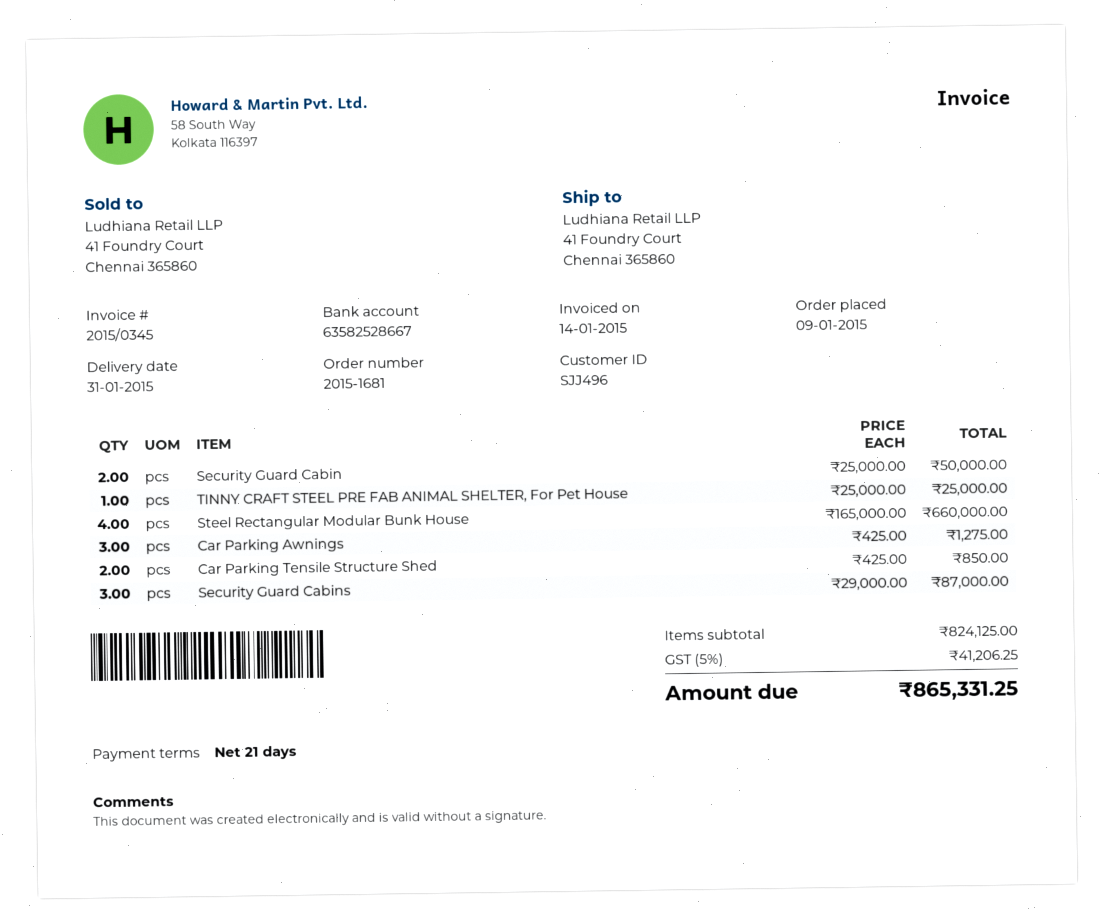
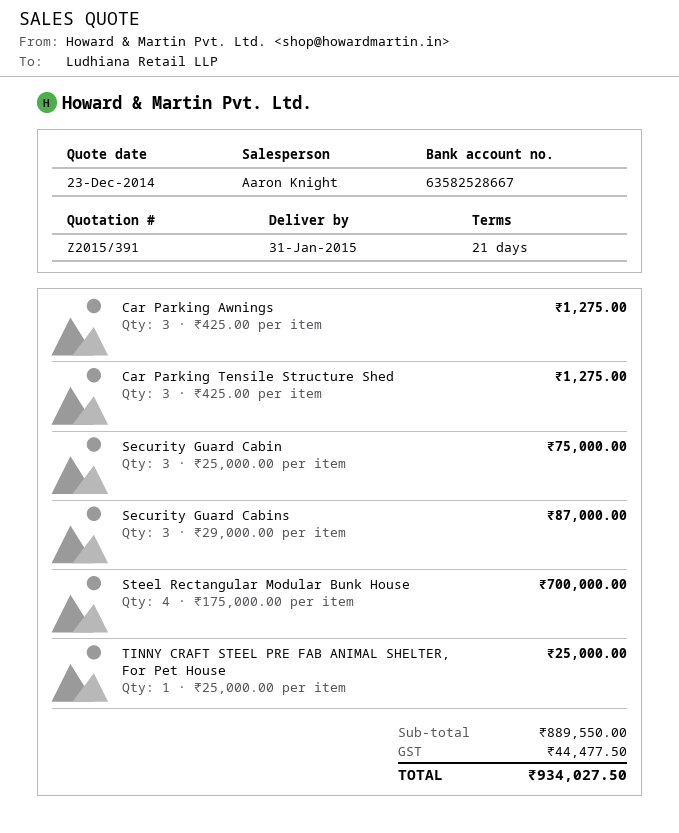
Security Guard Cabin: 2 x 25000.00 = 50000.00 -> 3 x 25000.00 = 75000.00
Steel Rectangular Modular Bunk House: 4 x 165000.00 = 660000.00 -> 4 x 175000.00 = 700000.00
Car Parking Tensile Structure Shed: 2 x 425.00 = 850.00 -> 3 x 425.00 = 1275.00
subtotal: 824125.00 -> 889550.00
tax: 41206.25 -> 44477.50
total: 865331.25 -> 934027.50

